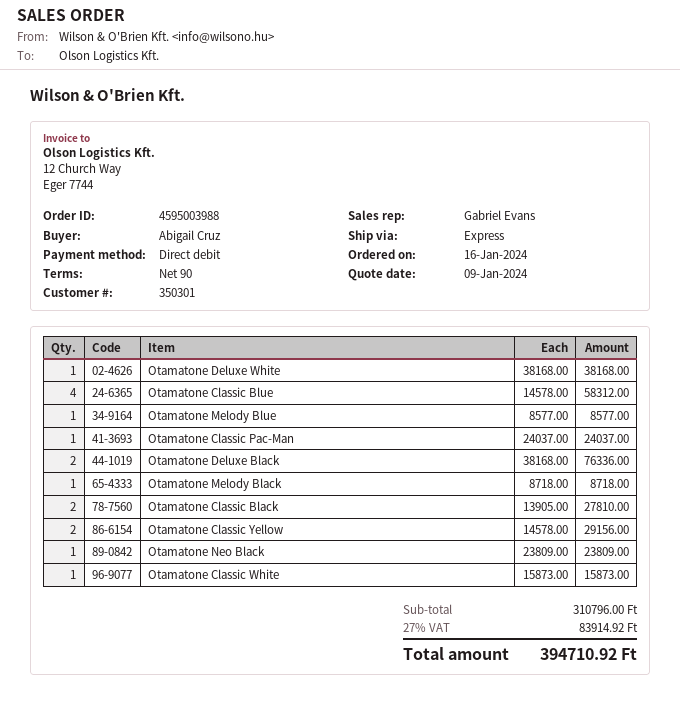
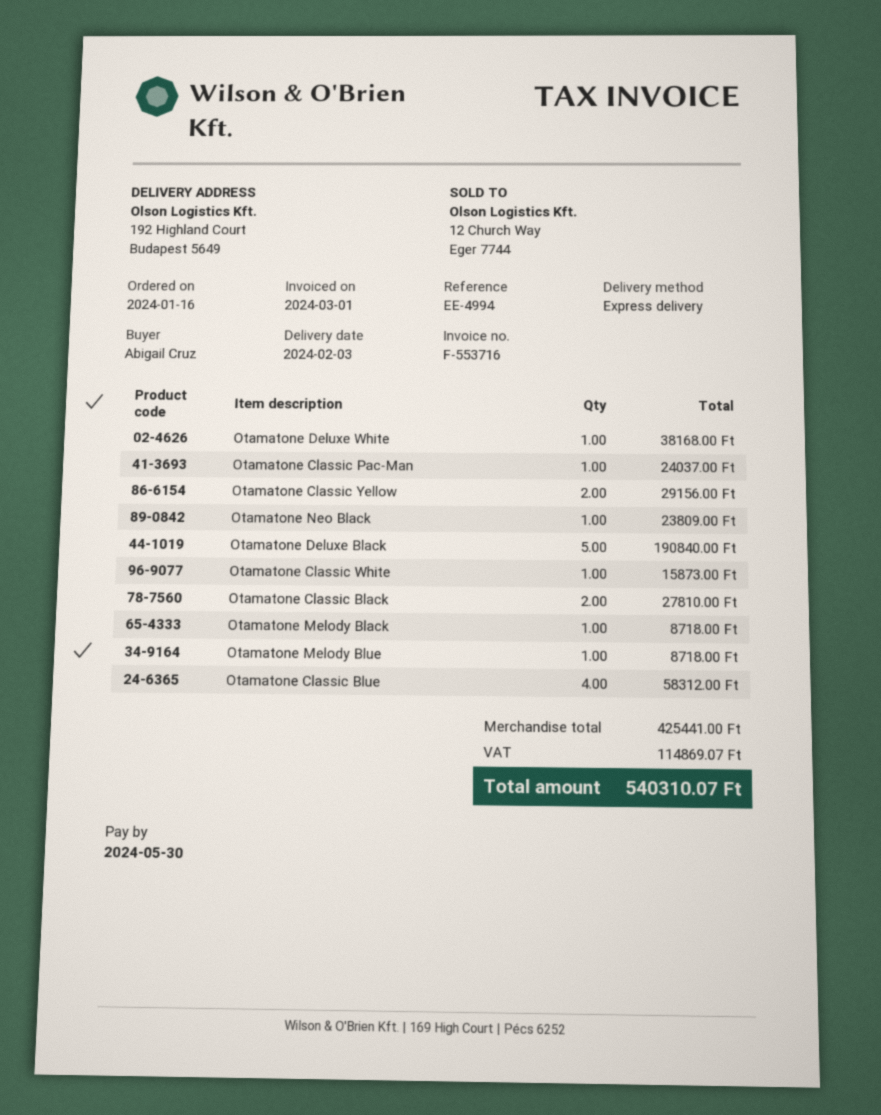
Otamatone Melody Blue: 1 for 8577.00 -> 1 for 8718.00
Otamatone Deluxe Black: 2 for 76336.00 -> 5 for 190840.00
subtotal: 310796.00 -> 425441.00
tax: 83914.92 -> 114869.07
total: 394710.92 -> 540310.07

